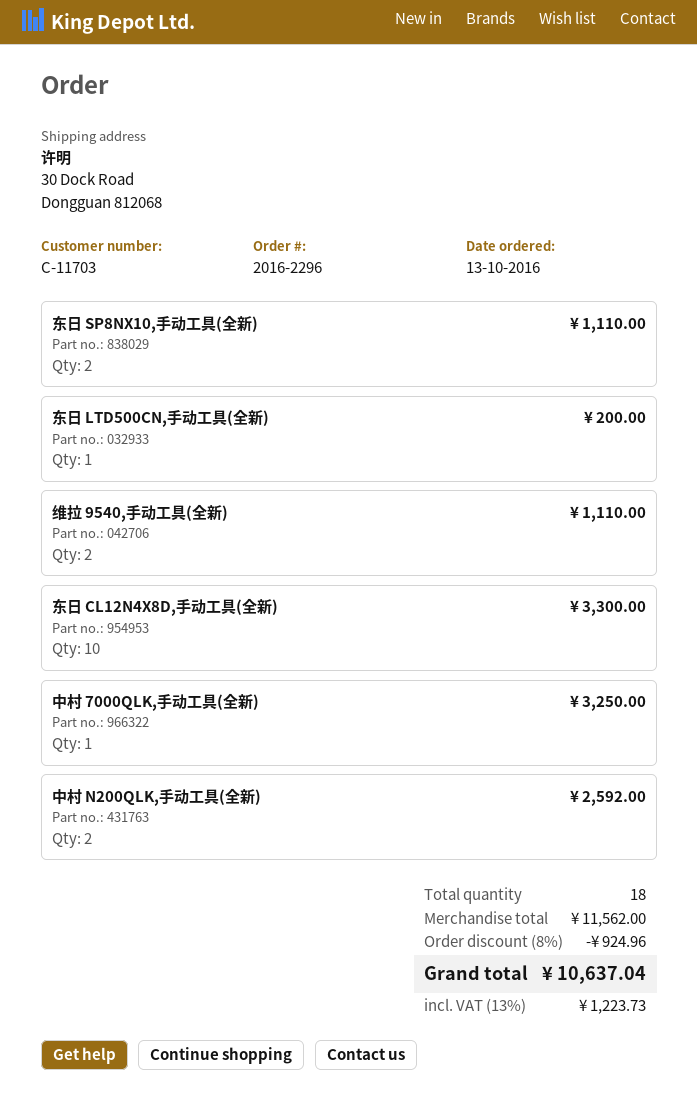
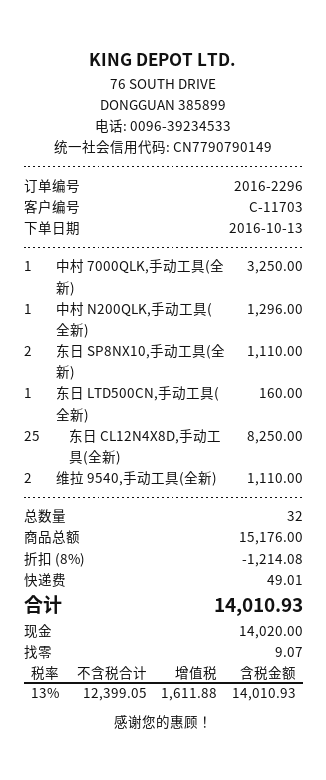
东日 LTD500CN,手动工具(全新): 1 for 200.00 -> 1 for 160.00
东日 CL12N4X8D,手动工具(全新): 10 for 3300.00 -> 25 for 8250.00
中村 N200QLK,手动工具(全新): 2 for 2592.00 -> 1 for 1296.00
total quantity: 18 -> 32
subtotal: 11562.00 -> 15176.00
discount: 8% = 924.96 -> 8% = 1214.08
shipping: none -> 49.01
tax: 13% = 1223.73 -> 13% = 1611.88
total: 10637.04 -> 14010.93

